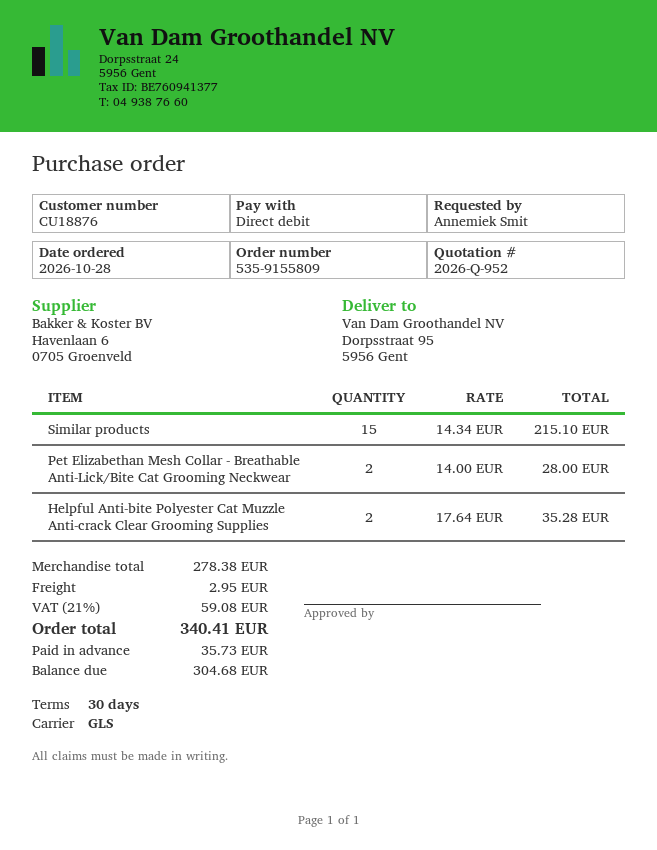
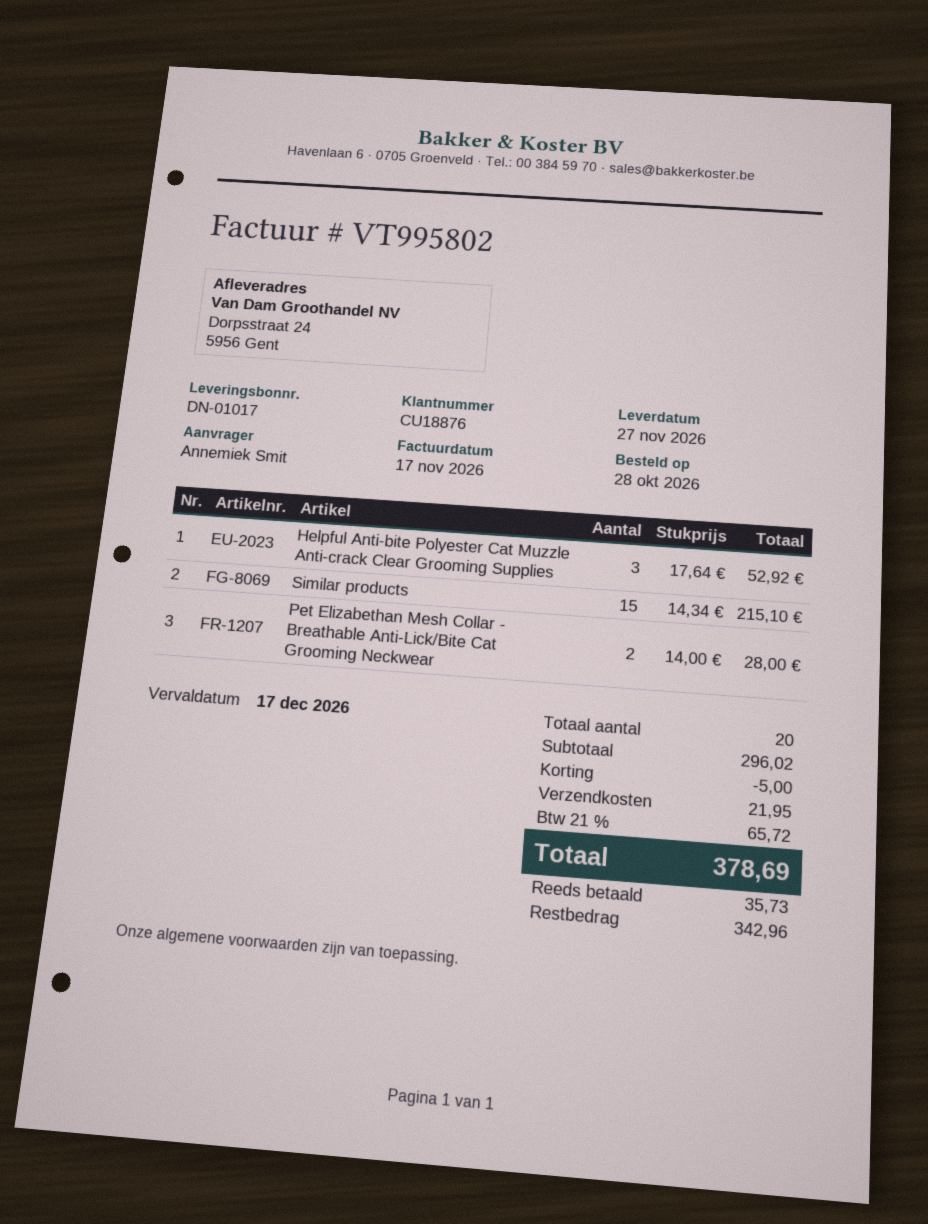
ship to: Dorpsstraat 95, 5956 Gent -> Dorpsstraat 24, 5956 Gent
Helpful Anti-bite Polyester Cat Muzzle Anti-crack Clear Grooming Supplies: 2 x 17.64 = 35.28 -> 3 x 17.64 = 52.92
subtotal: 278.38 -> 296.02
discount: none -> 5.00
shipping: 2.95 -> 21.95
tax: 21% = 59.08 -> 21% = 65.72
total: 340.41 -> 378.69
balance: 304.68 -> 342.96

